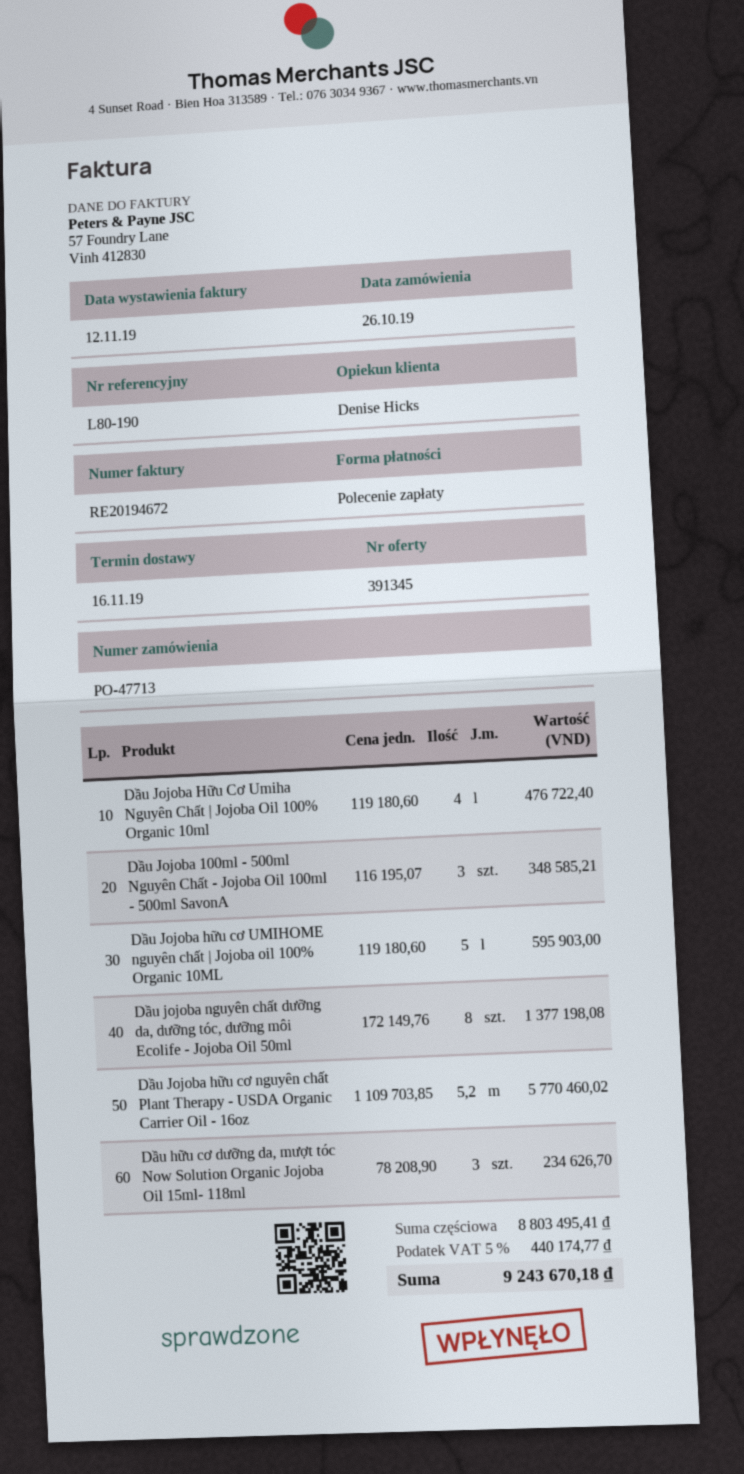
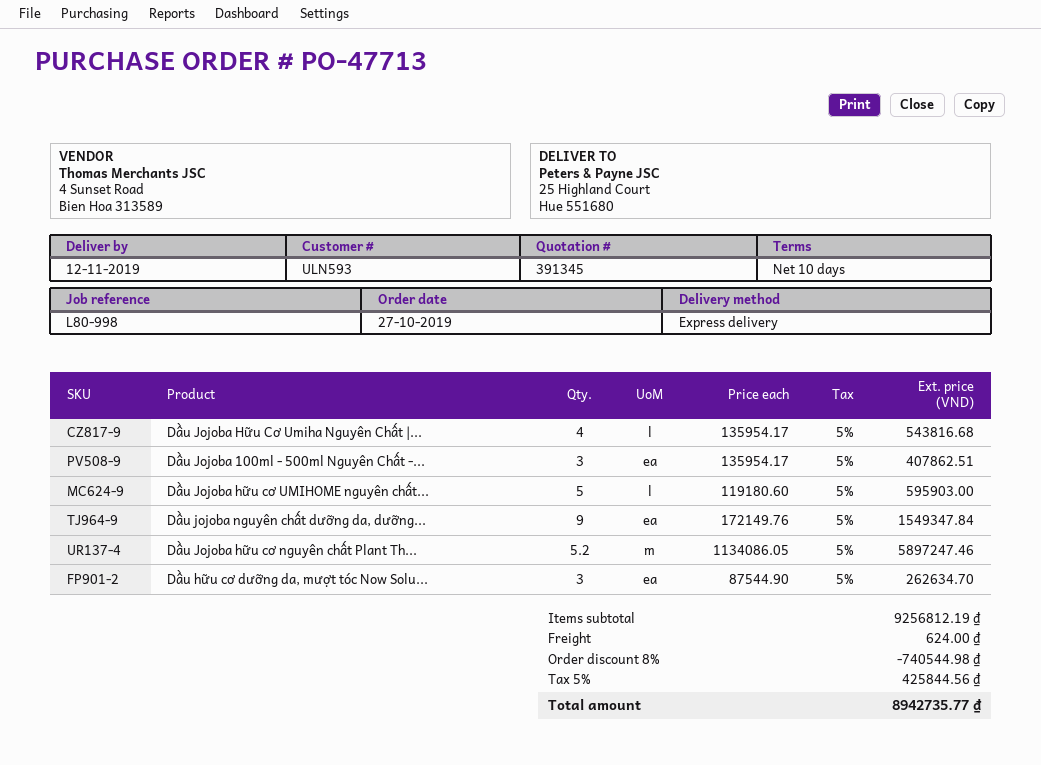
order date: 2019-10-26 -> 2019-10-27
delivery date: 2019-11-16 -> 2019-11-12
reference: L80-190 -> L80-998
Dầu Jojoba Hữu Cơ Umiha Nguyên Chất | Jojoba Oil 100% Organic 10ml: 4 x 119180.60 = 476722.40 -> 4 x 135954.17 = 543816.68
Dầu Jojoba 100ml - 500ml Nguyên Chất - Jojoba Oil 100ml - 500ml SavonA: 3 x 116195.07 = 348585.21 -> 3 x 135954.17 = 407862.51
Dầu jojoba nguyên chất dưỡng da, dưỡng tóc, dưỡng môi Ecolife - Jojoba Oil 50ml: 8 x 172149.76 = 1377198.08 -> 9 x 172149.76 = 1549347.84
Dầu Jojoba hữu cơ nguyên chất Plant Therapy - USDA Organic Carrier Oil - 16oz: 5.2 x 1109703.85 = 5770460.02 -> 5.2 x 1134086.05 = 5897247.46
Dầu hữu cơ dưỡng da, mượt tóc Now Solution Organic Jojoba Oil 15ml- 118ml: 3 x 78208.90 = 234626.70 -> 3 x 87544.90 = 262634.70
subtotal: 8803495.41 -> 9256812.19
discount: none -> 8% = 740544.98
shipping: none -> 624.00
tax: 5% = 440174.77 -> 5% = 425844.56
total: 9243670.18 -> 8942735.77

